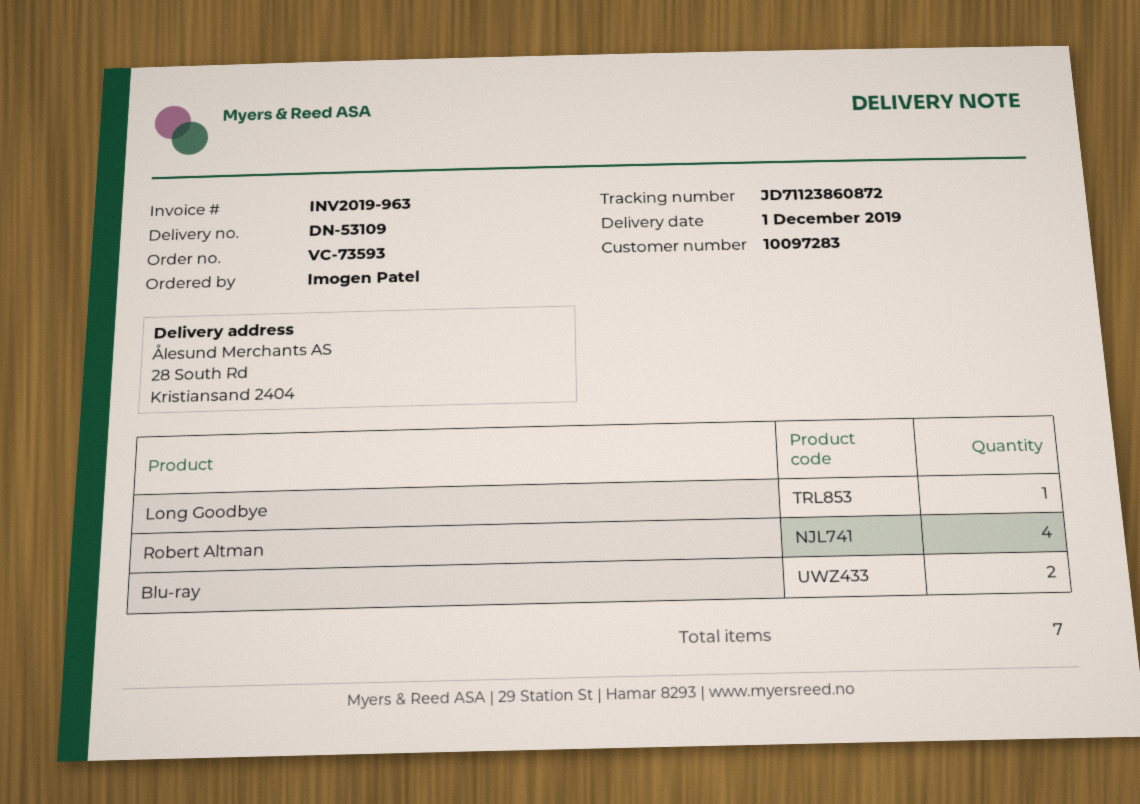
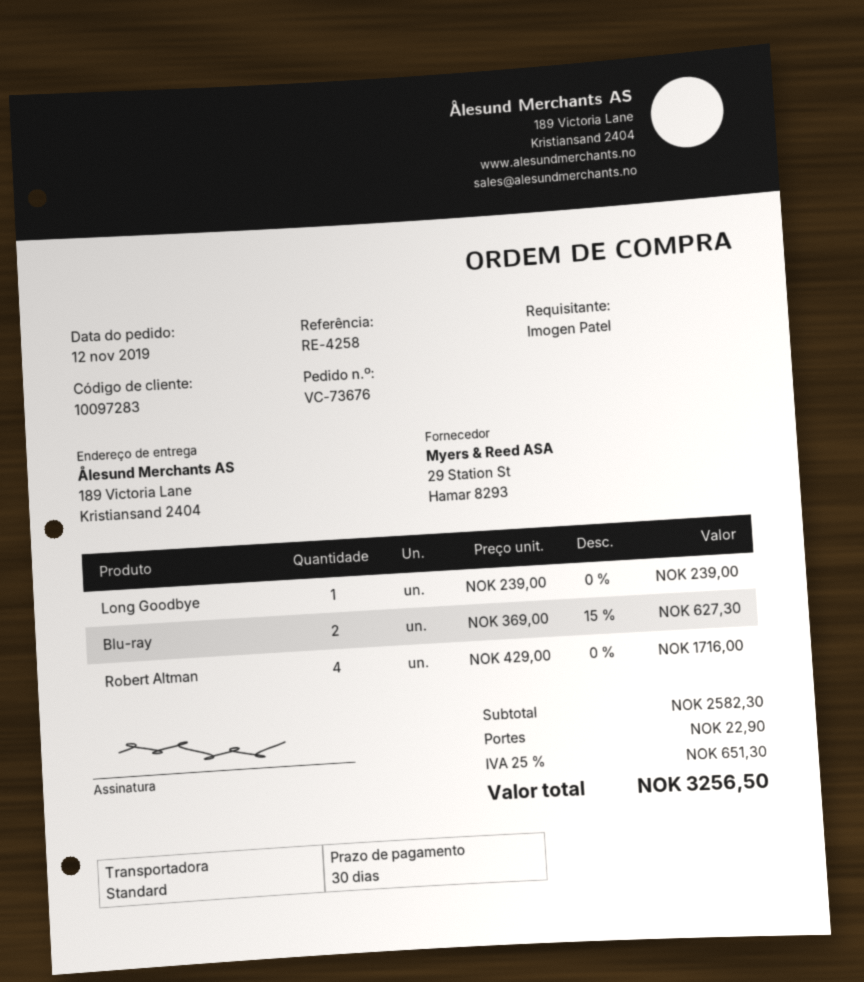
order number: VC-73593 -> VC-73676
ship to: 28 South Rd, Kristiansand 2404 -> 189 Victoria Lane, Kristiansand 2404

